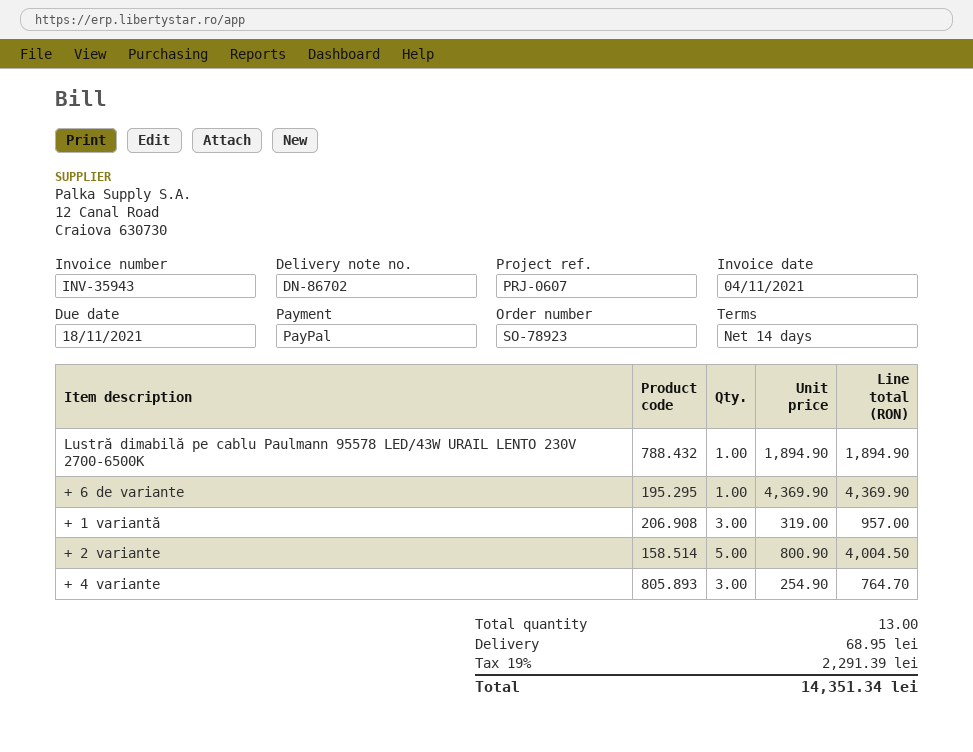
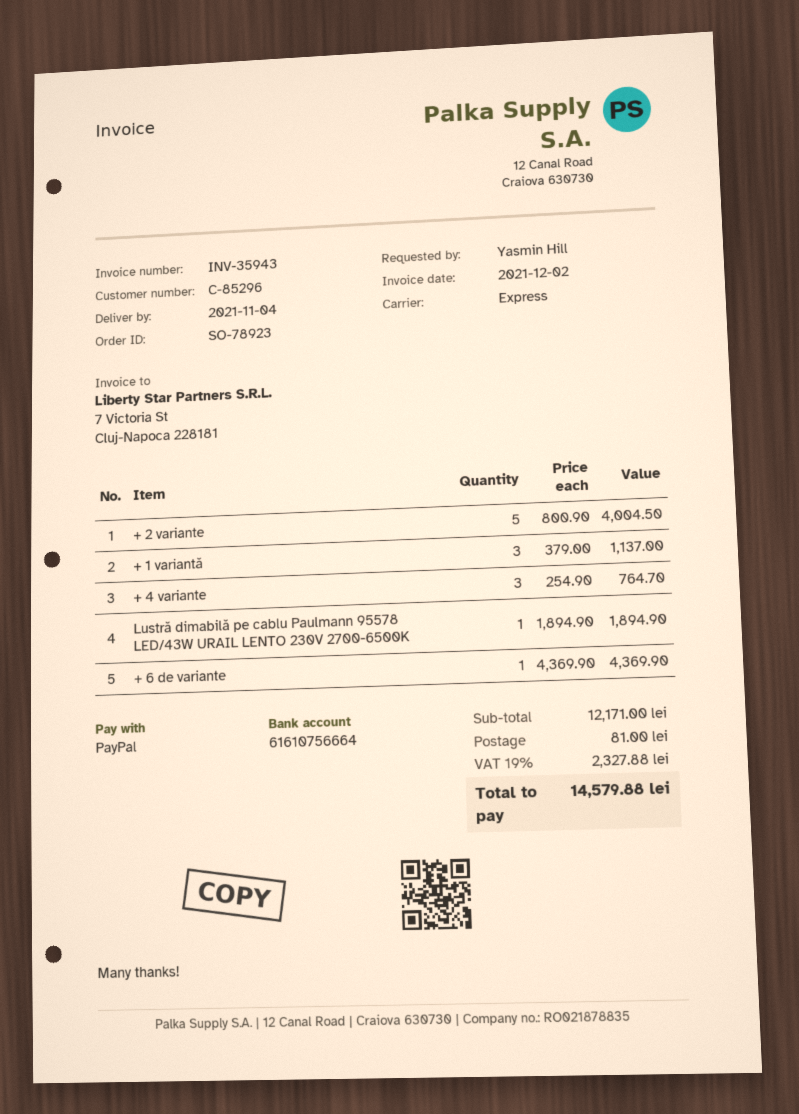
invoice date: 2021-11-04 -> 2021-12-02
+ 1 variantă: 3 x 319.00 = 957.00 -> 3 x 379.00 = 1137.00
shipping: 68.95 -> 81.00
tax: 19% = 2291.39 -> 19% = 2327.88
total: 14351.34 -> 14579.88

